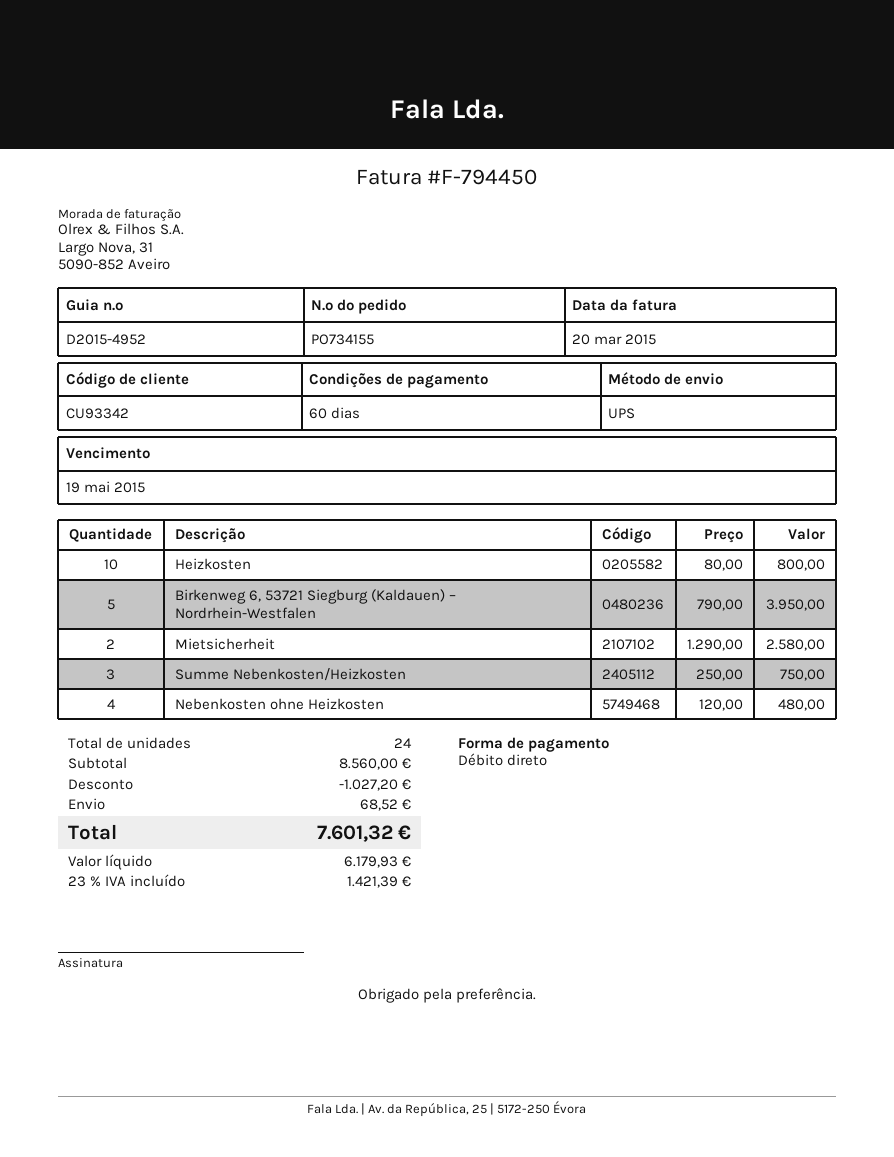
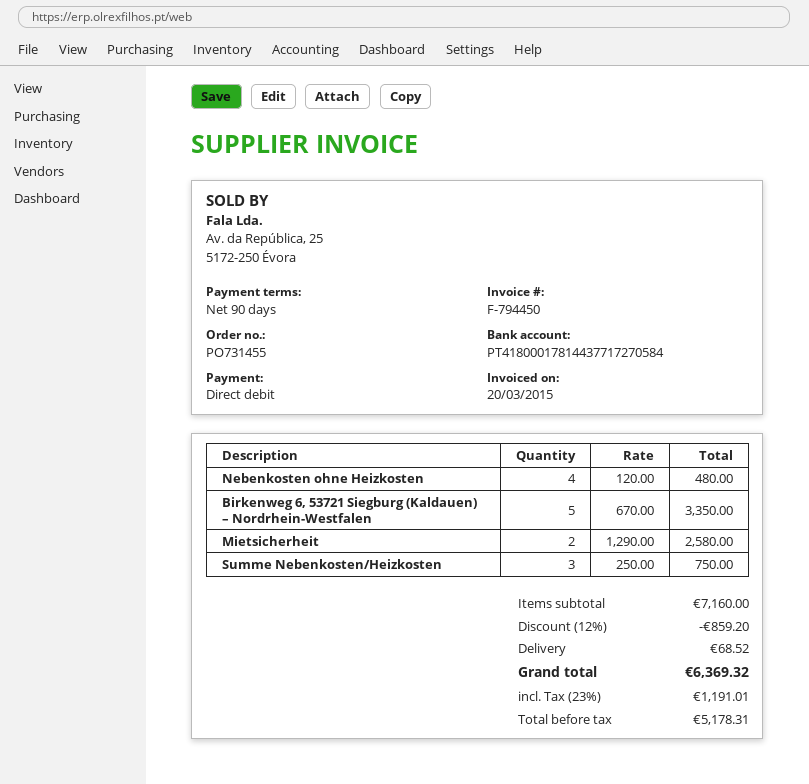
order number: PO734155 -> PO731455
payment terms: 60 days -> 90 days
Heizkosten: 10 x 80.00 = 800.00 -> none
Birkenweg 6, 53721 Siegburg (Kaldauen) – Nordrhein-Westfalen: 5 x 790.00 = 3950.00 -> 5 x 670.00 = 3350.00
subtotal: 8560.00 -> 7160.00
discount: 1027.20 -> 859.20
net: 6179.93 -> 5178.31
tax: 23% = 1421.39 -> 23% = 1191.01
total: 7601.32 -> 6369.32

